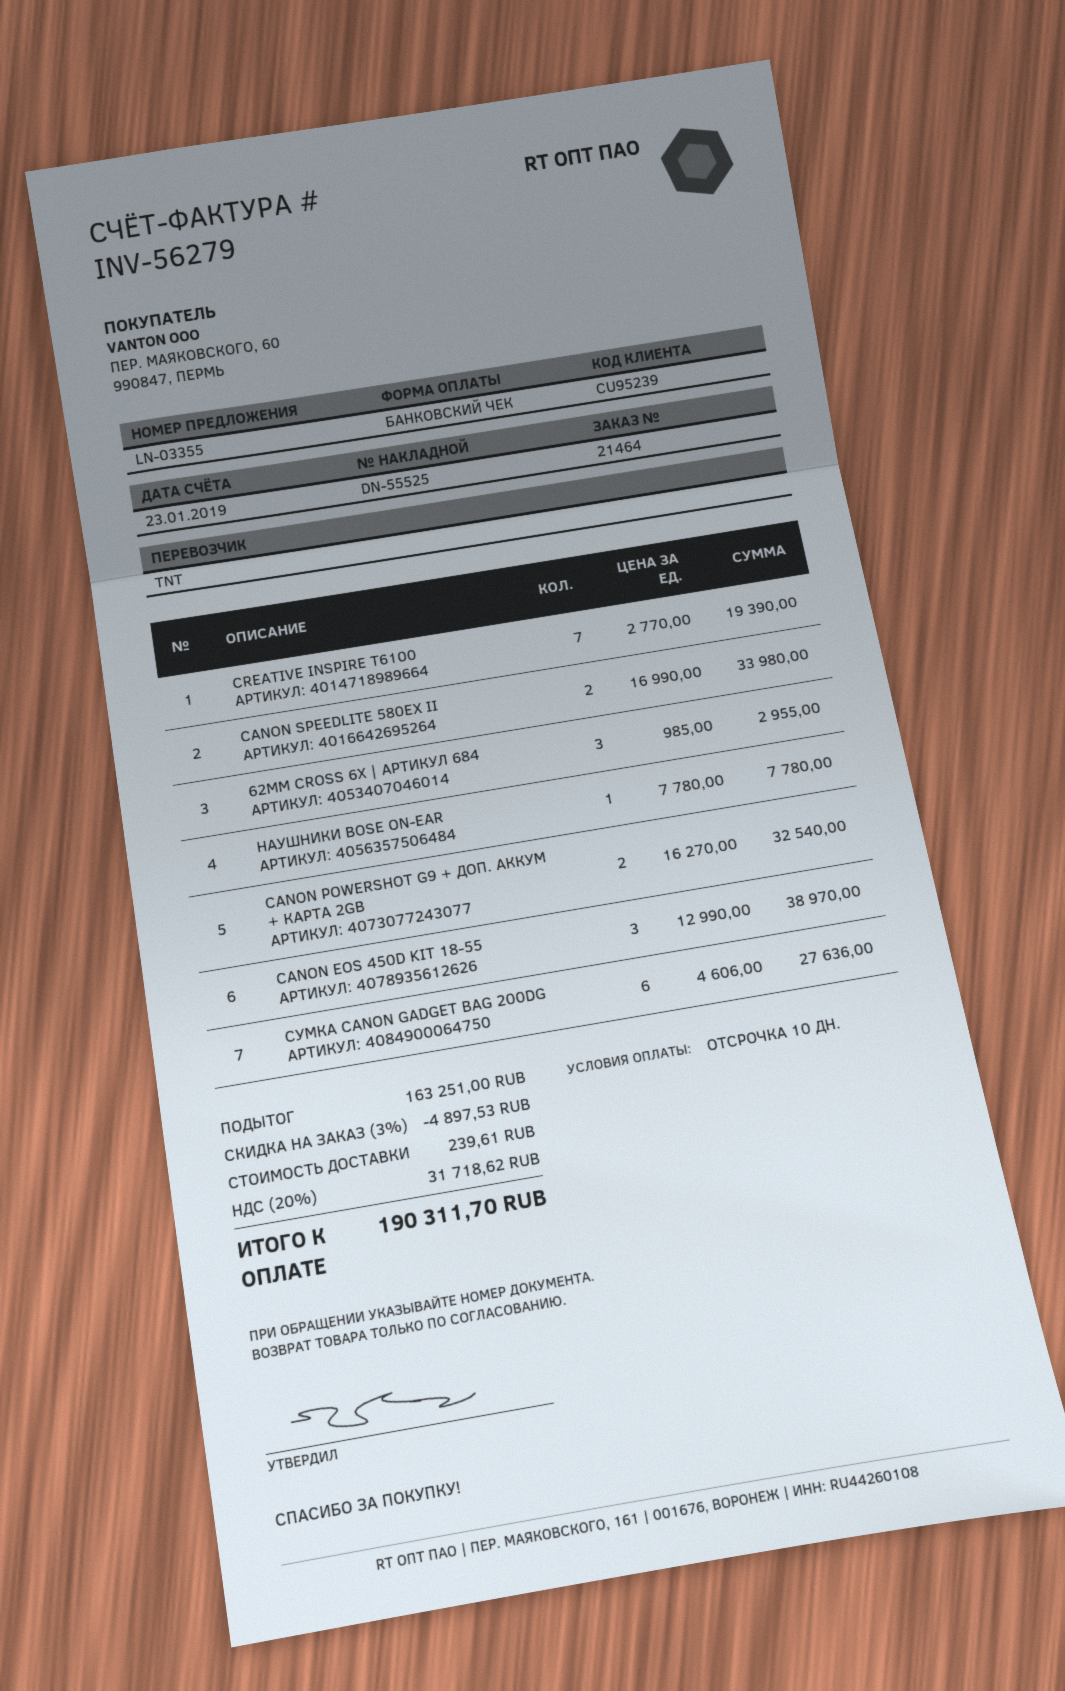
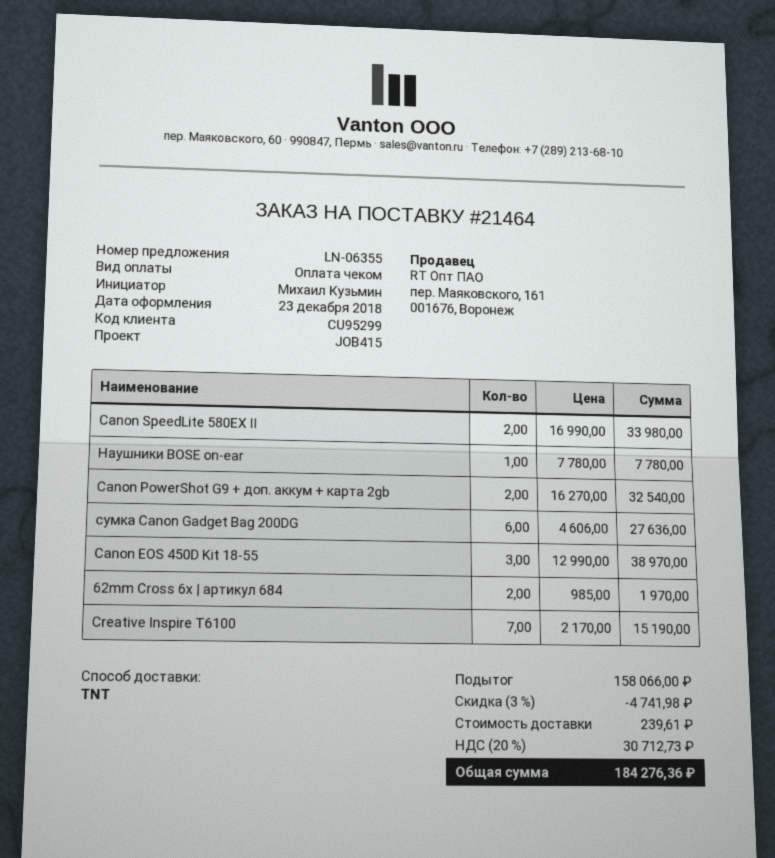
quote number: LN-03355 -> LN-06355
customer number: CU95239 -> CU95299
CREATIVE INSPIRE T6100: 7 x 2770.00 = 19390.00 -> 7 x 2170.00 = 15190.00
62MM CROSS 6X | АРТИКУЛ 684: 3 x 985.00 = 2955.00 -> 2 x 985.00 = 1970.00
subtotal: 163251.00 -> 158066.00
discount: 3% = 4897.53 -> 3% = 4741.98
tax: 20% = 31718.62 -> 20% = 30712.73
total: 190311.70 -> 184276.36

